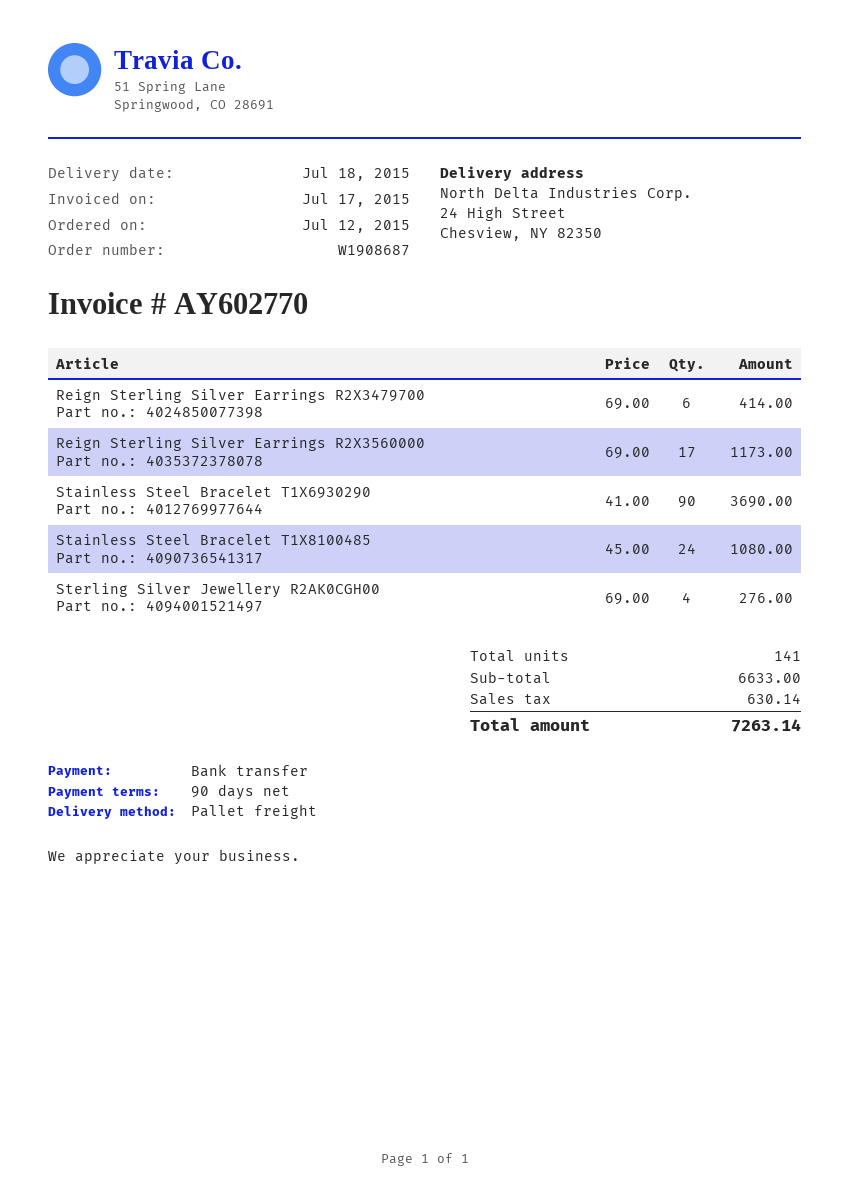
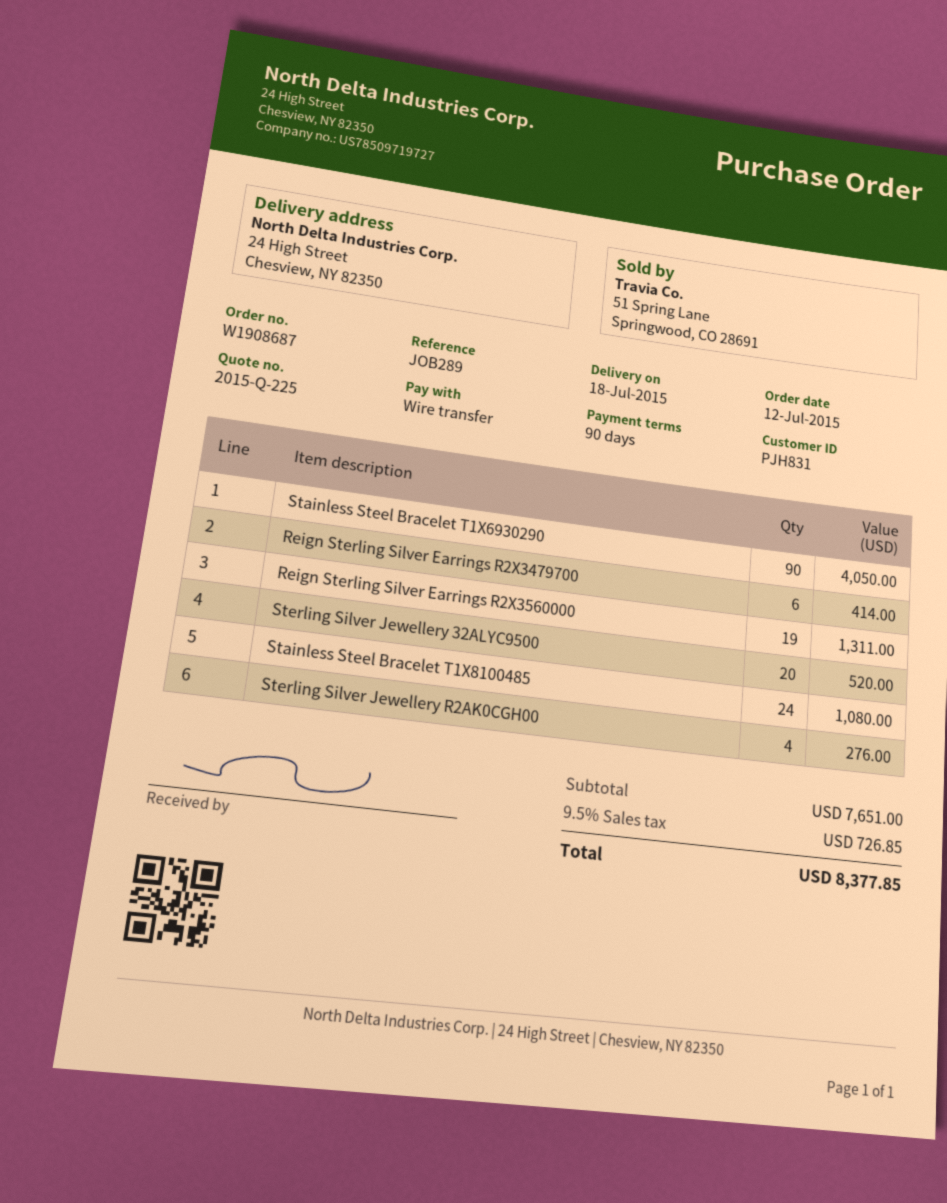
Reign Sterling Silver Earrings R2X3560000: 17 for 1173.00 -> 19 for 1311.00
Stainless Steel Bracelet T1X6930290: 90 for 3690.00 -> 90 for 4050.00
Sterling Silver Jewellery 32ALYC9500: none -> 20 for 520.00
subtotal: 6633.00 -> 7651.00
tax: 630.14 -> 726.85
total: 7263.14 -> 8377.85

